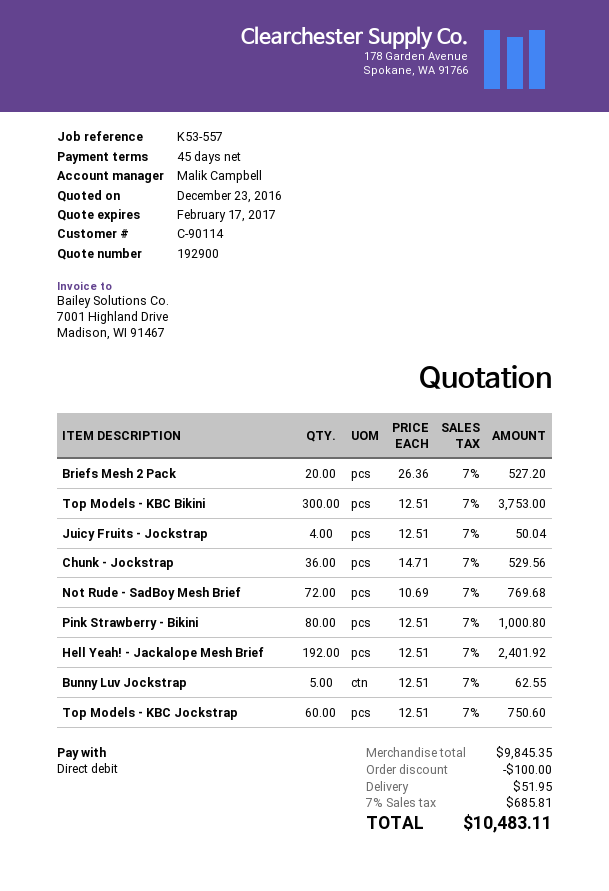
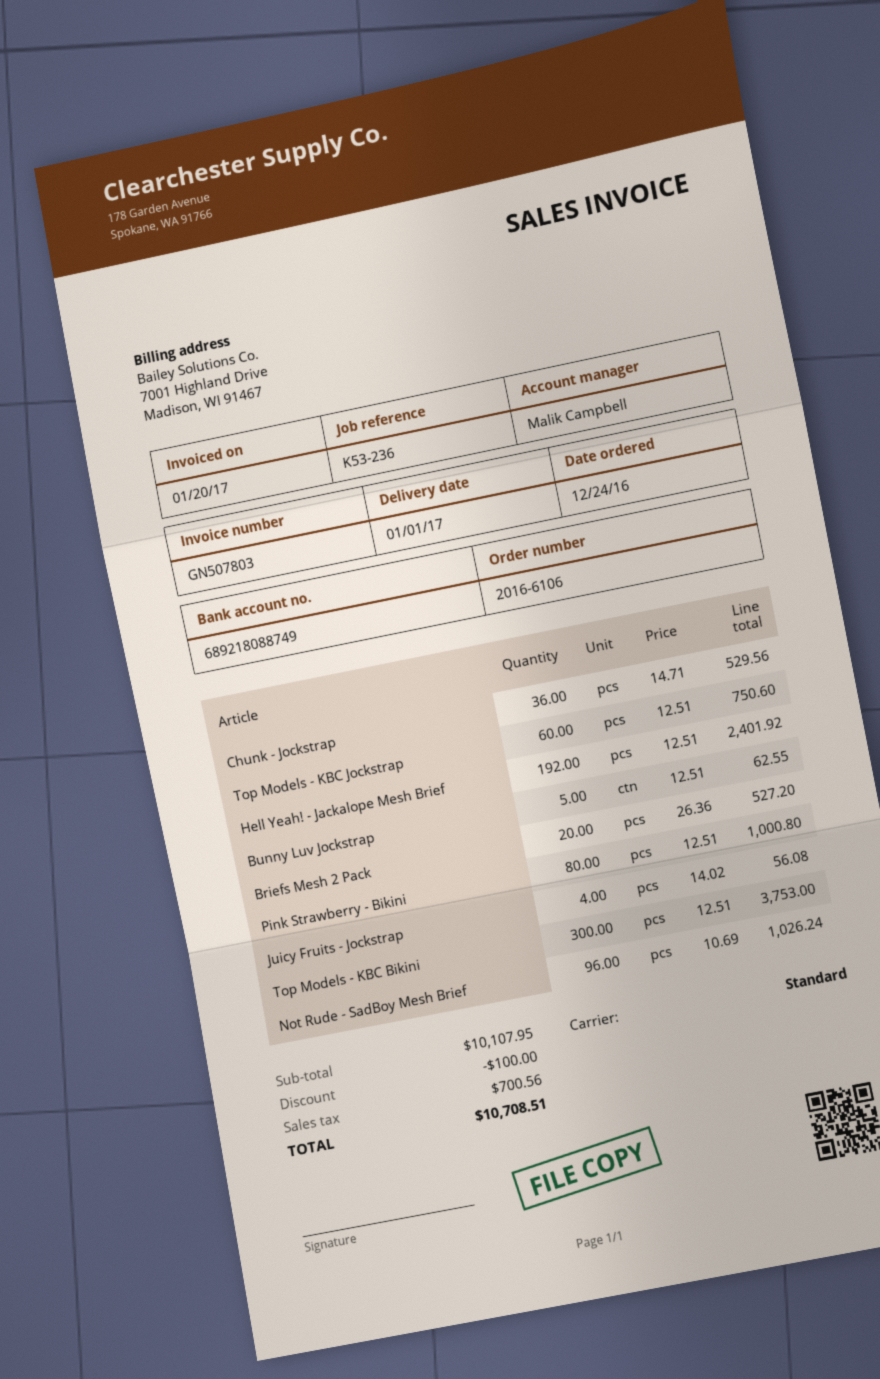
reference: K53-557 -> K53-236
Juicy Fruits - Jockstrap: 4 x 12.51 = 50.04 -> 4 x 14.02 = 56.08
Not Rude - SadBoy Mesh Brief: 72 x 10.69 = 769.68 -> 96 x 10.69 = 1026.24
subtotal: 9845.35 -> 10107.95
shipping: 51.95 -> none
tax: 685.81 -> 700.56
total: 10483.11 -> 10708.51

